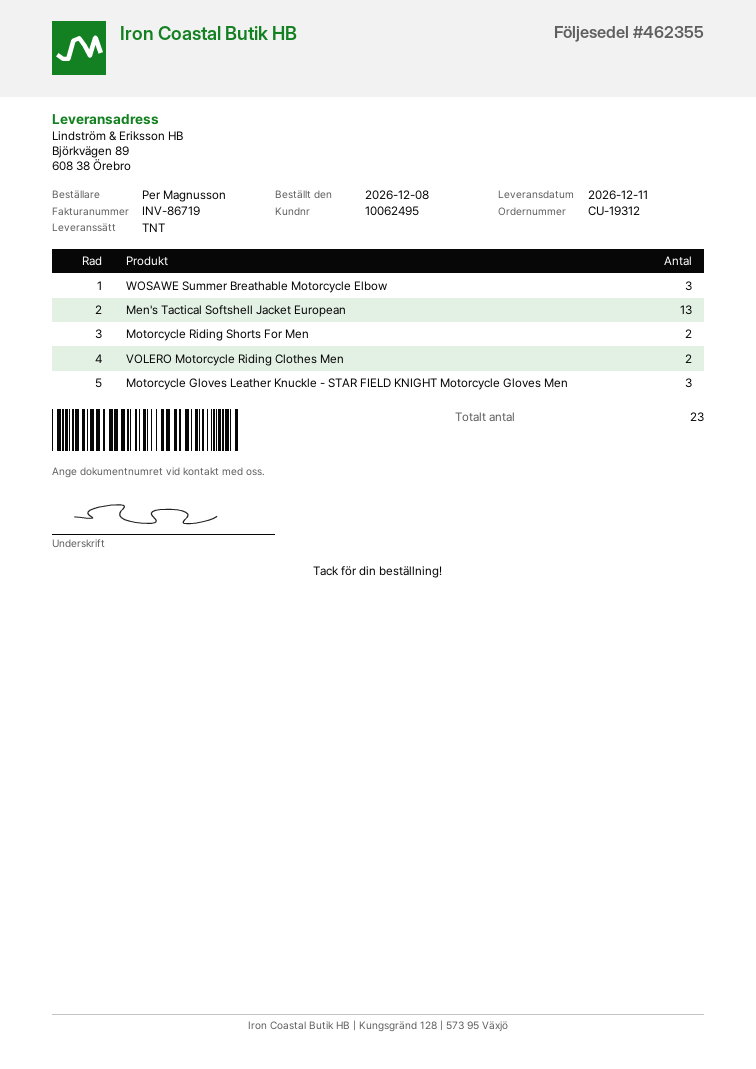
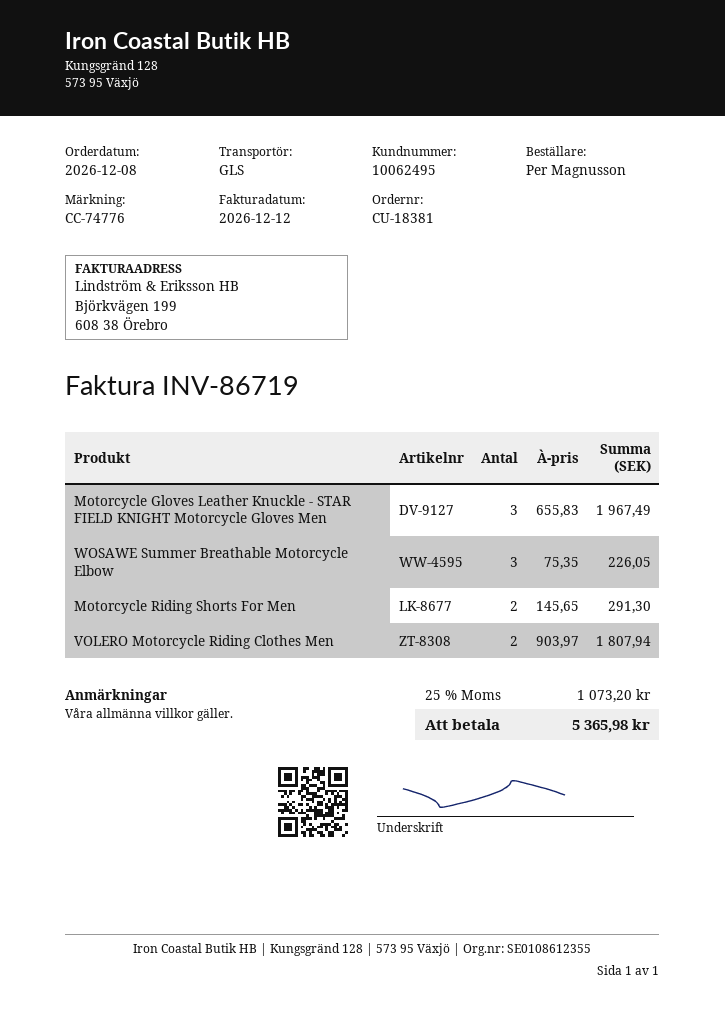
order number: CU-19312 -> CU-18381
shipping method: TNT -> GLS
Men's Tactical Softshell Jacket European: 13 -> none

